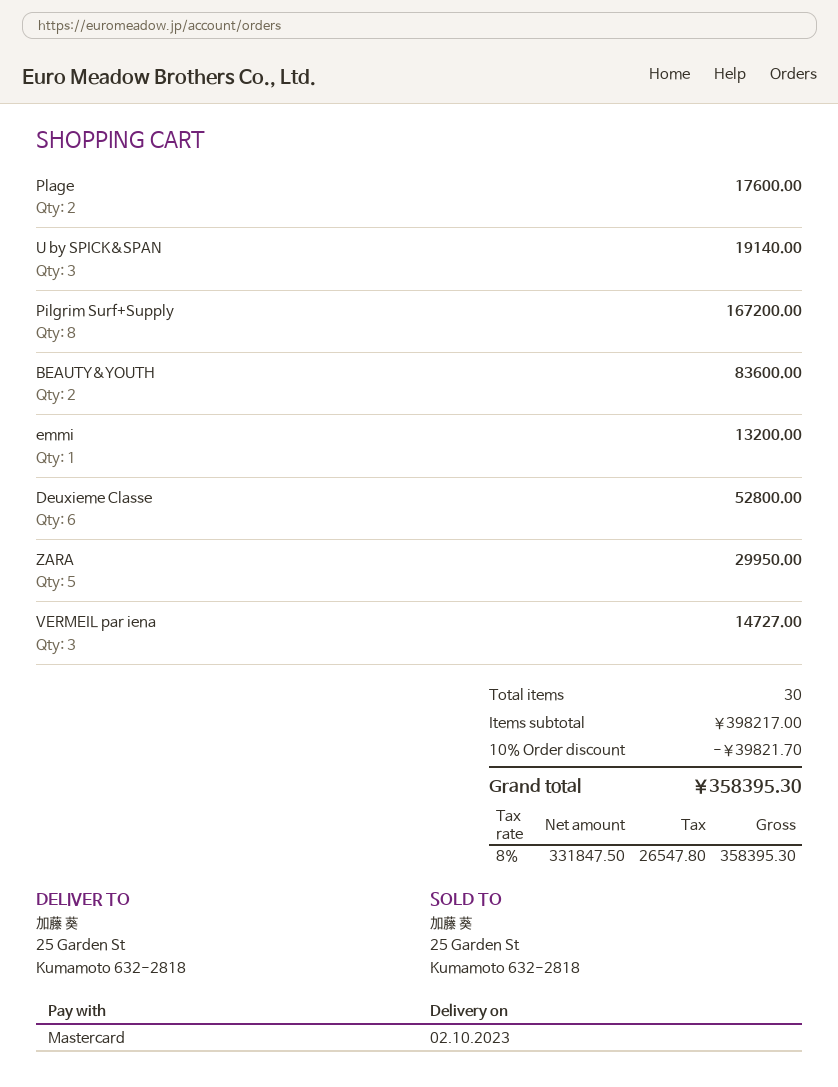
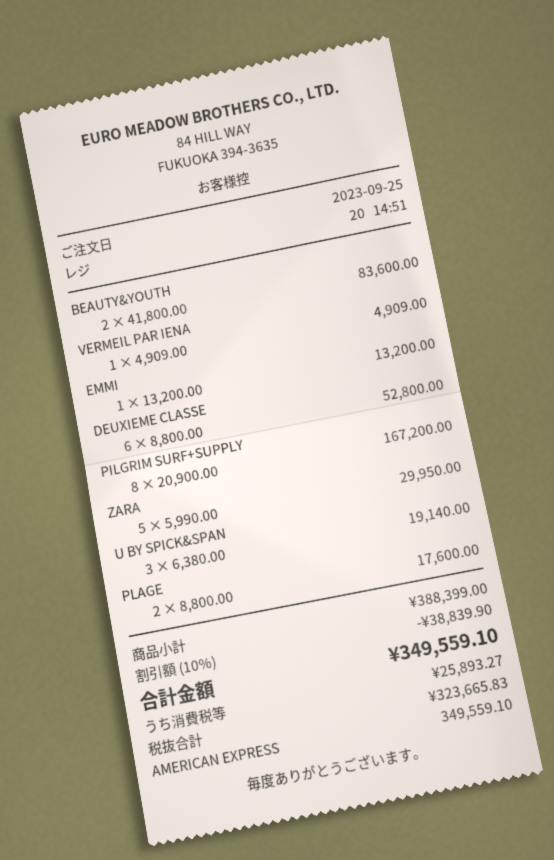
payment method: Mastercard -> American Express
VERMEIL par iena: 3 for 14727.00 -> 1 for 4909.00
subtotal: 398217.00 -> 388399.00
discount: 10% = 39821.70 -> 10% = 38839.90
net: 331847.50 -> 323665.83
tax: 26547.80 -> 25893.27
total: 358395.30 -> 349559.10

